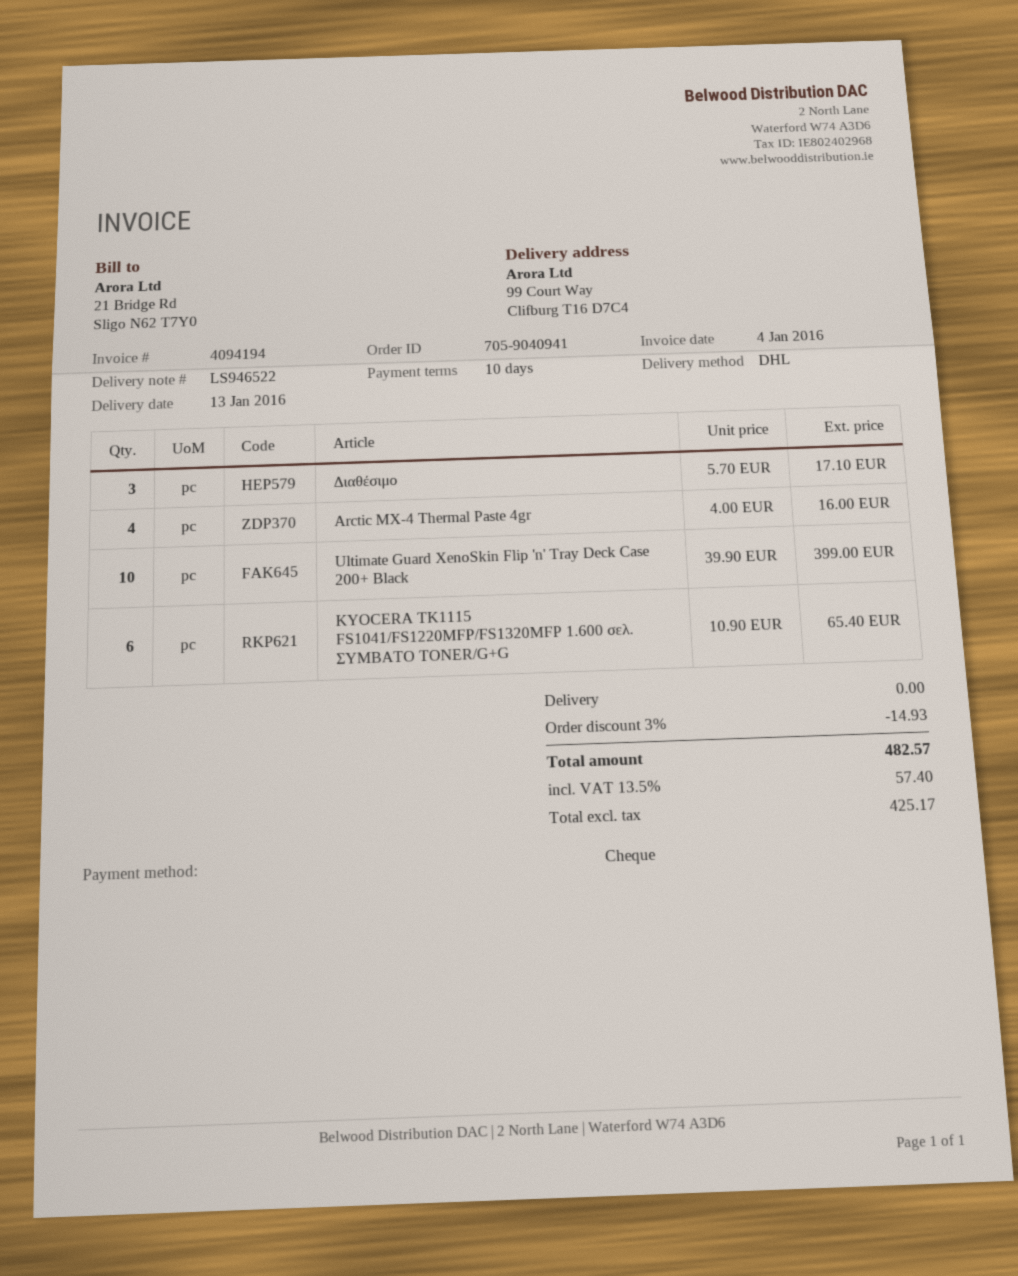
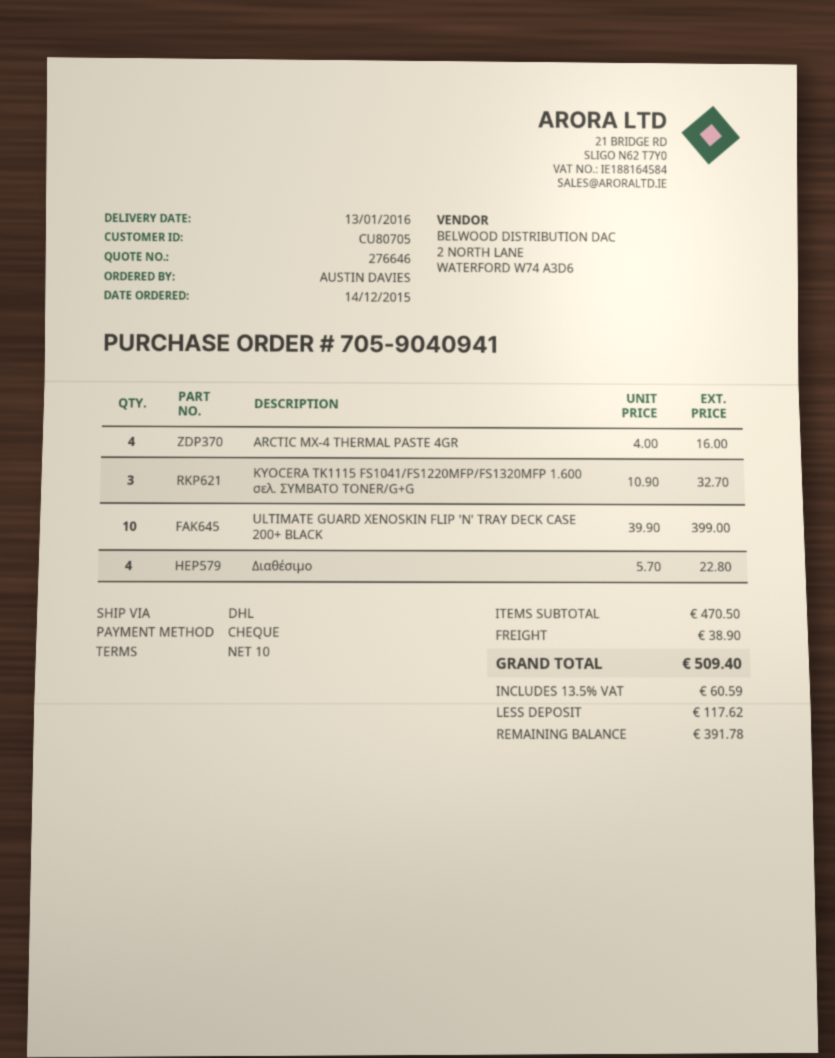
Διαθέσιμο: 3 x 5.70 = 17.10 -> 4 x 5.70 = 22.80
KYOCERA TK1115 FS1041/FS1220MFP/FS1320MFP 1.600 σελ. ΣΥΜΒΑΤΟ TONER/G+G: 6 x 10.90 = 65.40 -> 3 x 10.90 = 32.70
discount: 3% = 14.93 -> none
shipping: 0.00 -> 38.90
tax: 13.5% = 57.40 -> 13.5% = 60.59
total: 482.57 -> 509.40

